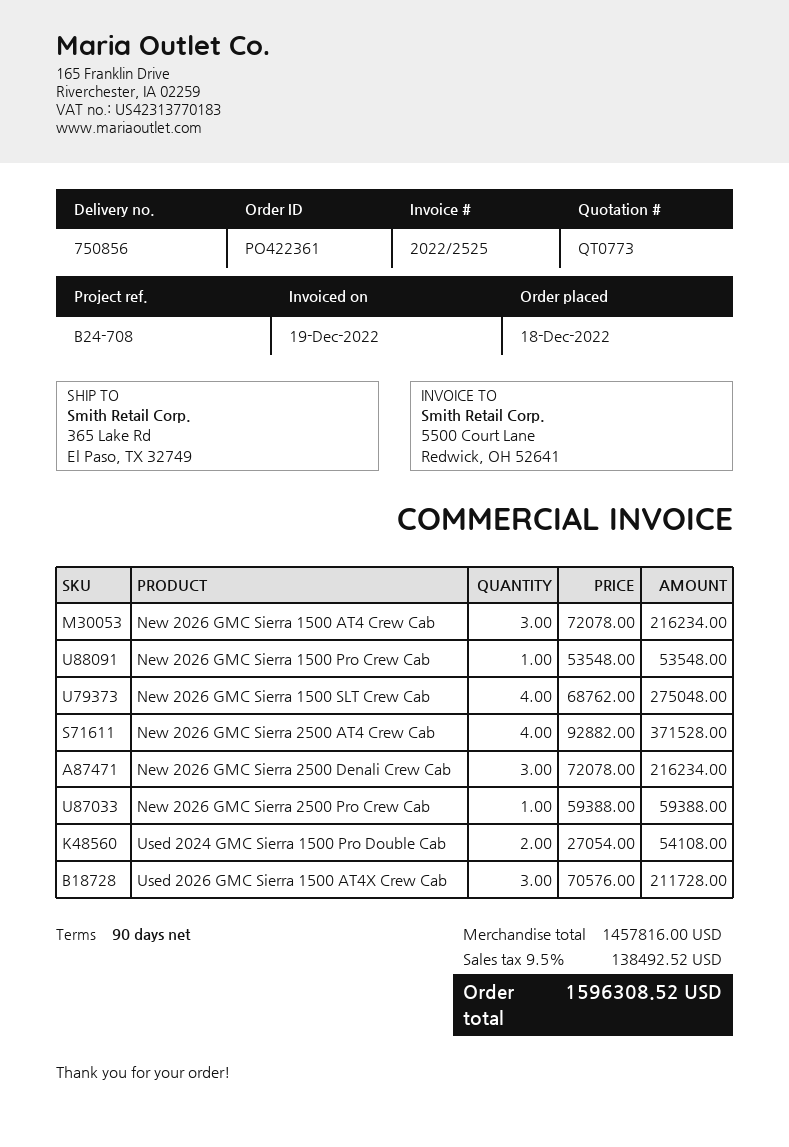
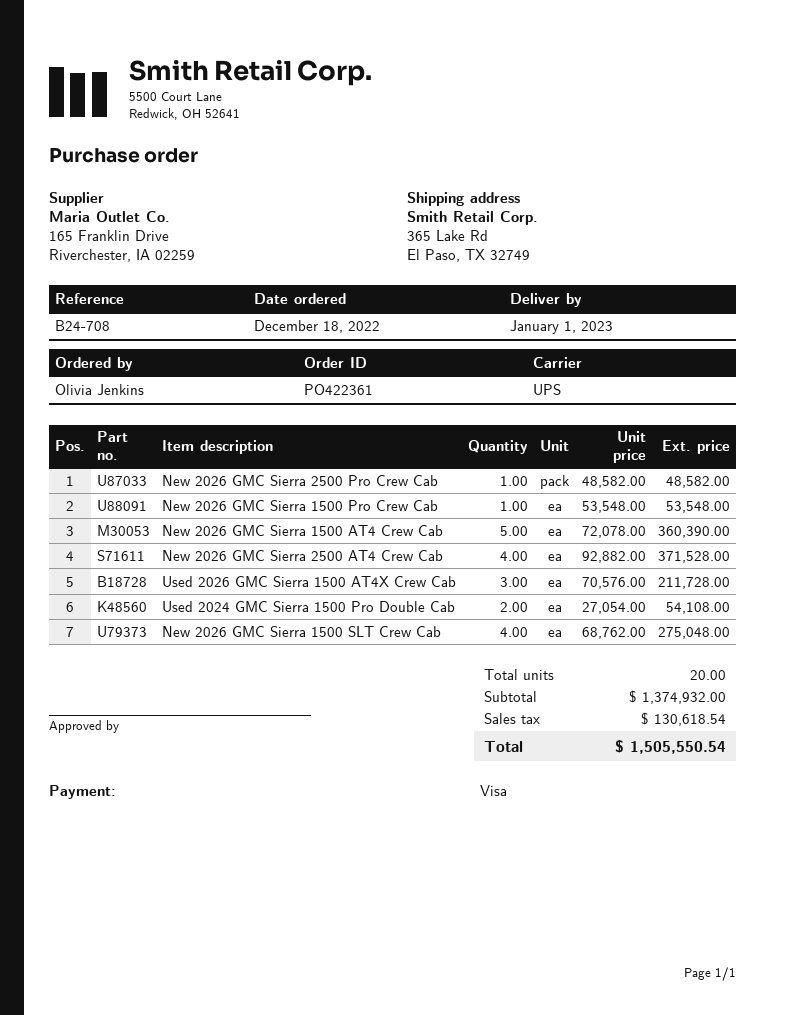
New 2026 GMC Sierra 1500 AT4 Crew Cab: 3 x 72078.00 = 216234.00 -> 5 x 72078.00 = 360390.00
New 2026 GMC Sierra 2500 Denali Crew Cab: 3 x 72078.00 = 216234.00 -> none
New 2026 GMC Sierra 2500 Pro Crew Cab: 1 x 59388.00 = 59388.00 -> 1 x 48582.00 = 48582.00
subtotal: 1457816.00 -> 1374932.00
tax: 138492.52 -> 130618.54
total: 1596308.52 -> 1505550.54

